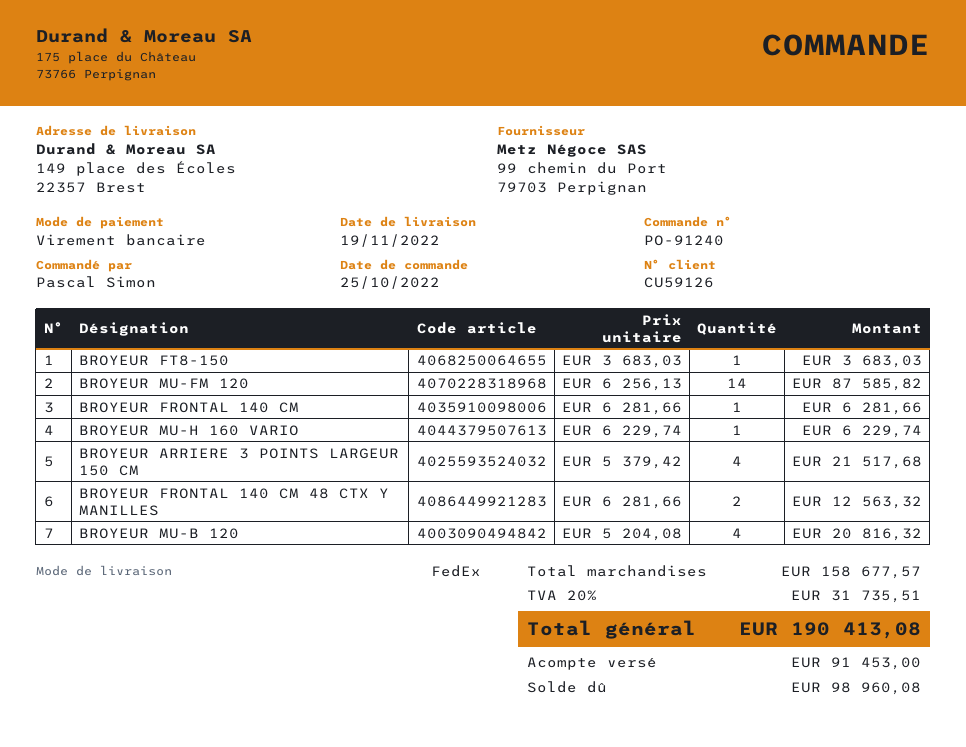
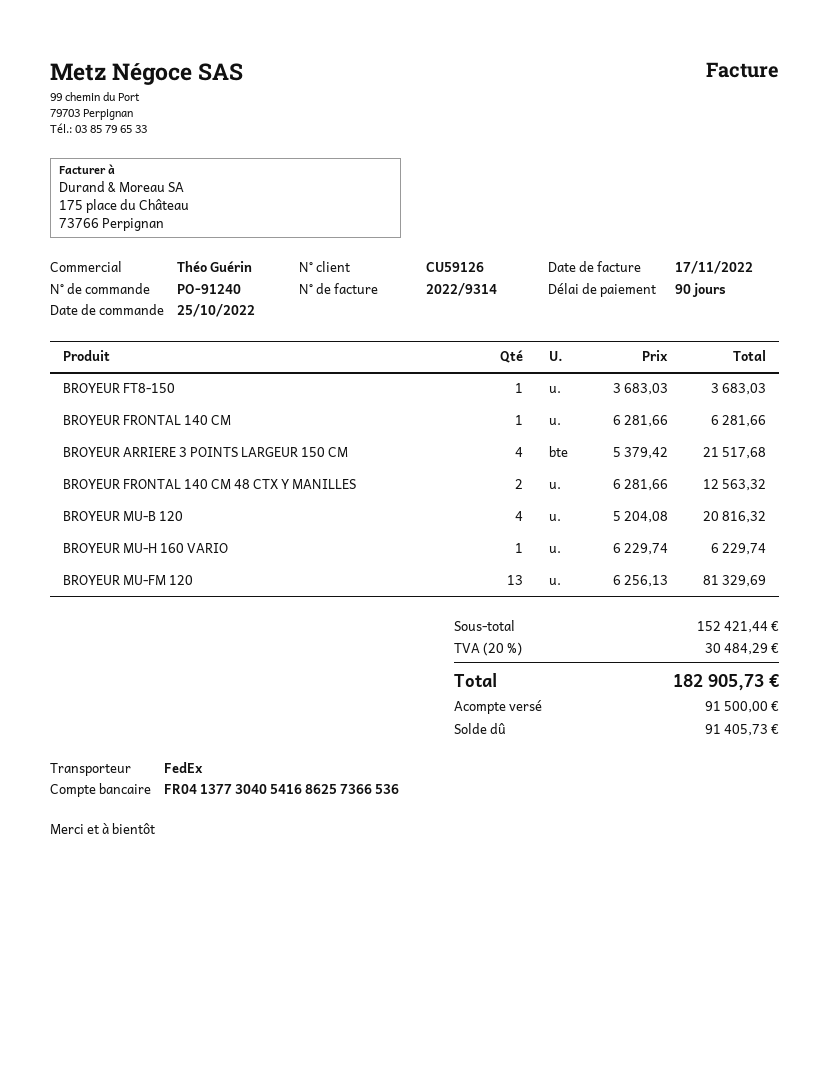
BROYEUR MU-FM 120: 14 x 6256.13 = 87585.82 -> 13 x 6256.13 = 81329.69
subtotal: 158677.57 -> 152421.44
tax: 20% = 31735.51 -> 20% = 30484.29
total: 190413.08 -> 182905.73
deposit: 91453.00 -> 91500.00
balance: 98960.08 -> 91405.73

